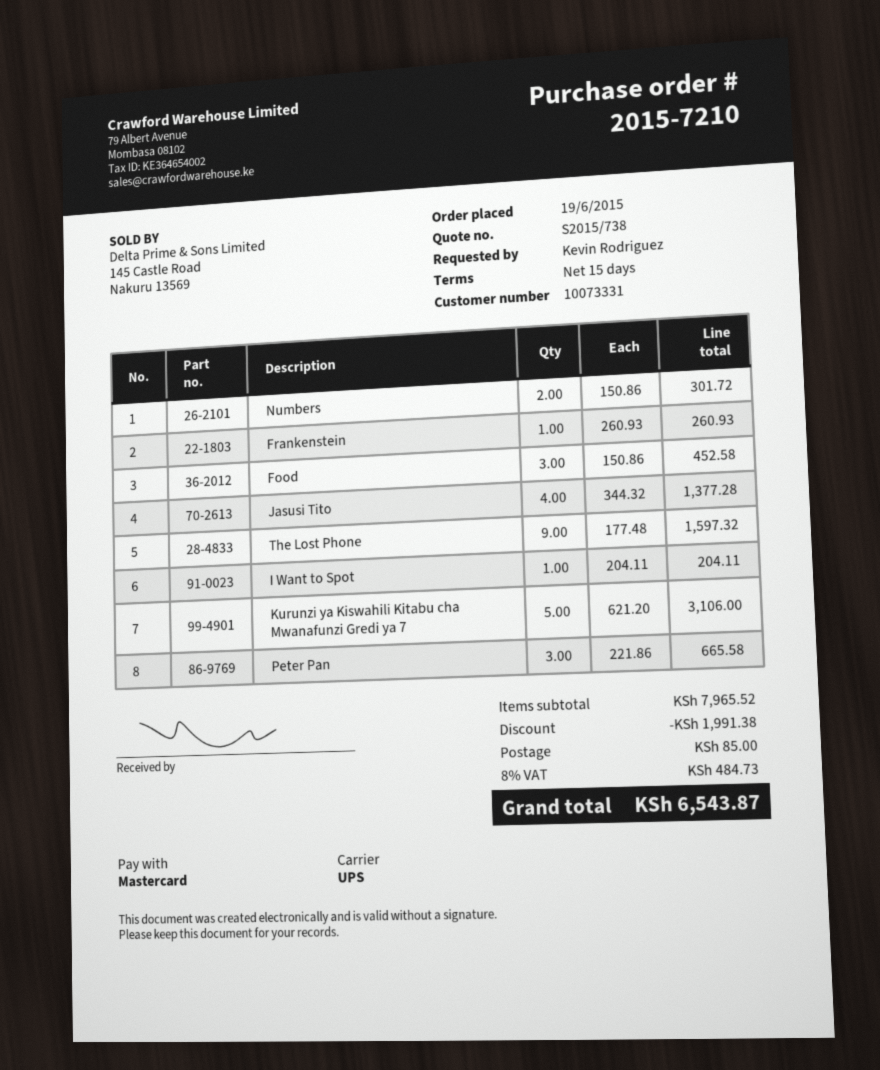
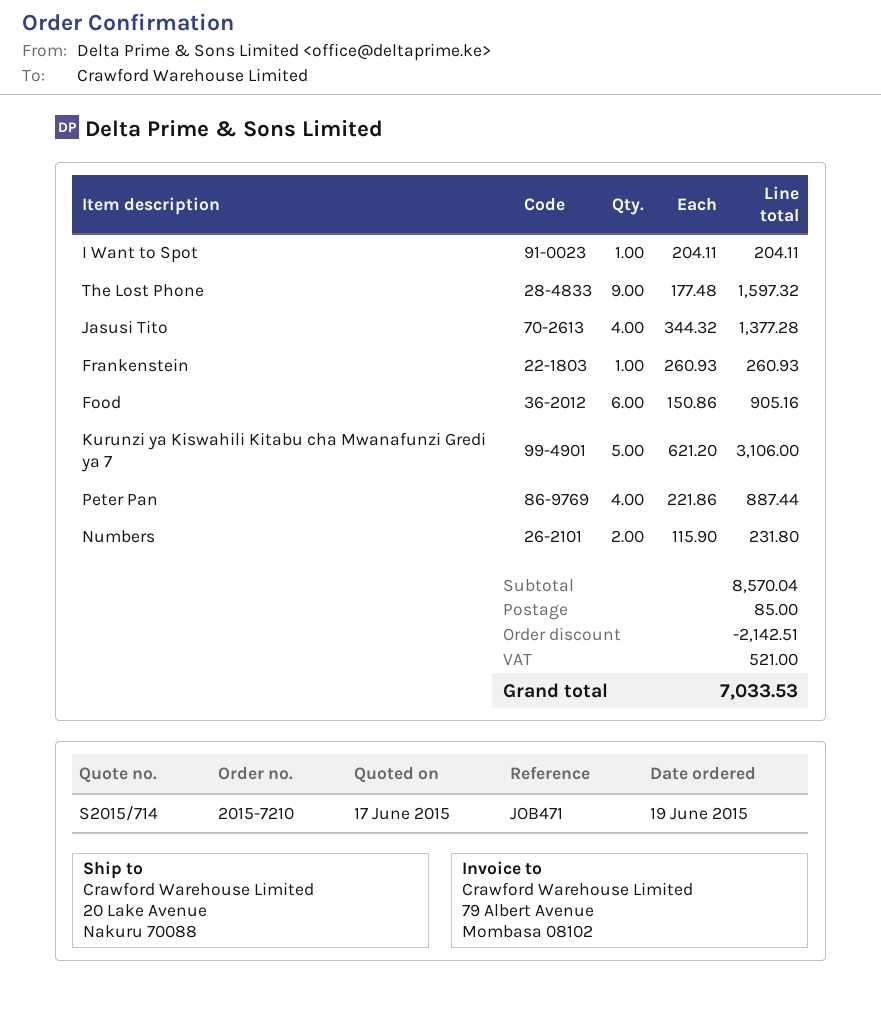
quote number: S2015/738 -> S2015/714
Numbers: 2 x 150.86 = 301.72 -> 2 x 115.90 = 231.80
Food: 3 x 150.86 = 452.58 -> 6 x 150.86 = 905.16
Peter Pan: 3 x 221.86 = 665.58 -> 4 x 221.86 = 887.44
subtotal: 7965.52 -> 8570.04
discount: 1991.38 -> 2142.51
tax: 484.73 -> 521.00
total: 6543.87 -> 7033.53

